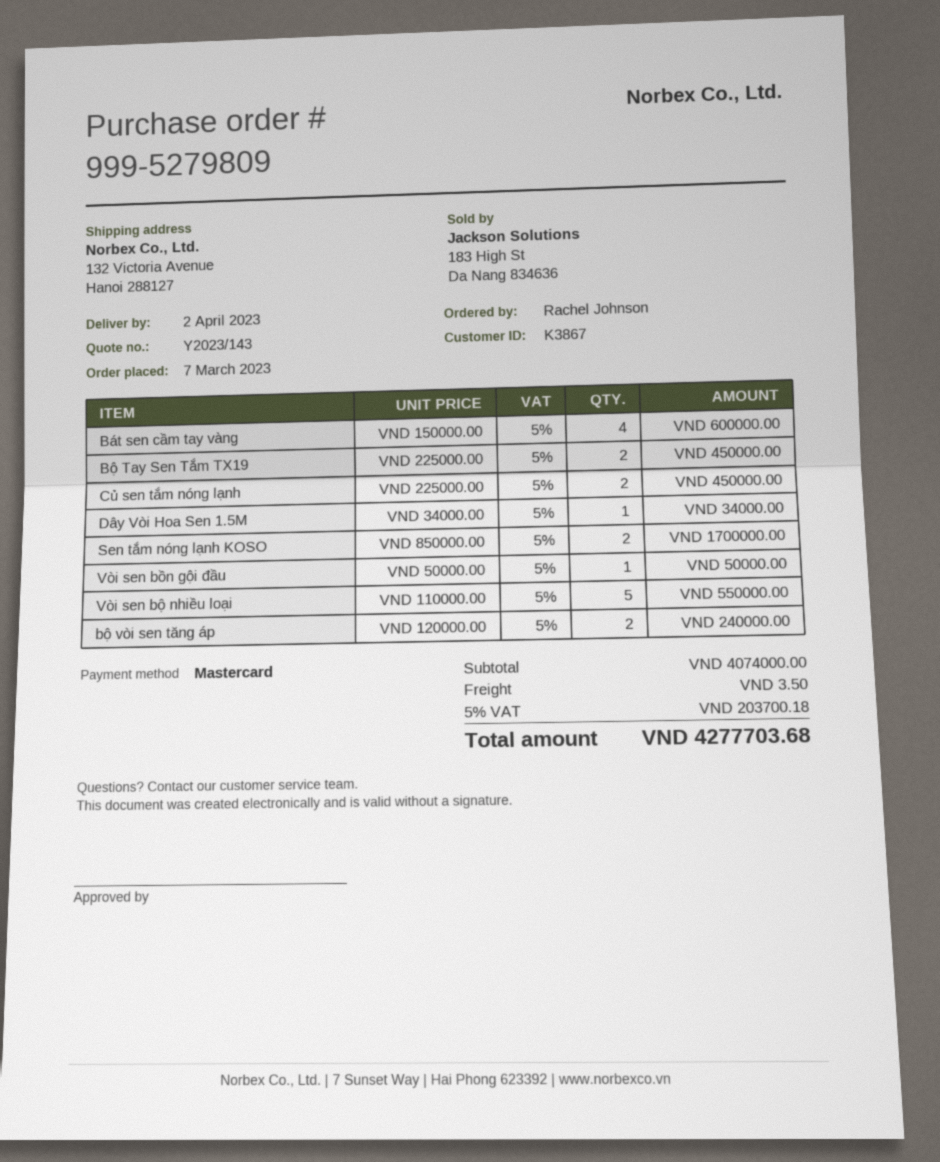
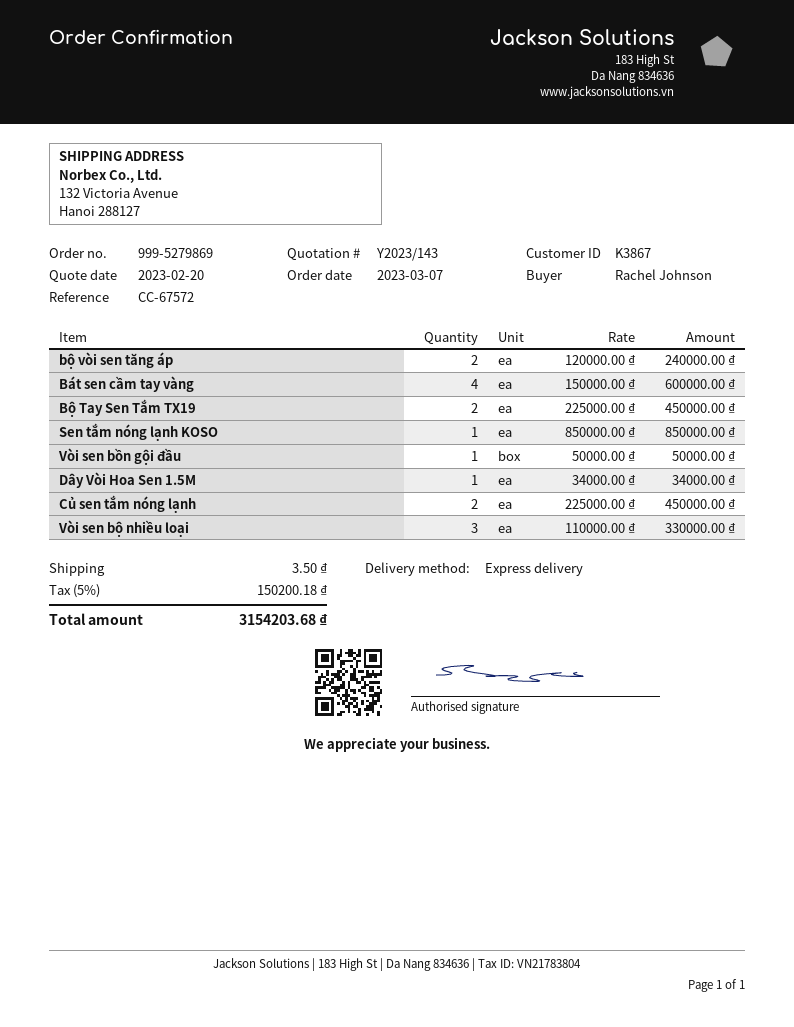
order number: 999-5279809 -> 999-5279869
Sen tắm nóng lạnh KOSO: 2 x 850000.00 = 1700000.00 -> 1 x 850000.00 = 850000.00
Vòi sen bộ nhiều loại: 5 x 110000.00 = 550000.00 -> 3 x 110000.00 = 330000.00
tax: 5% = 203700.18 -> 5% = 150200.18
total: 4277703.68 -> 3154203.68

